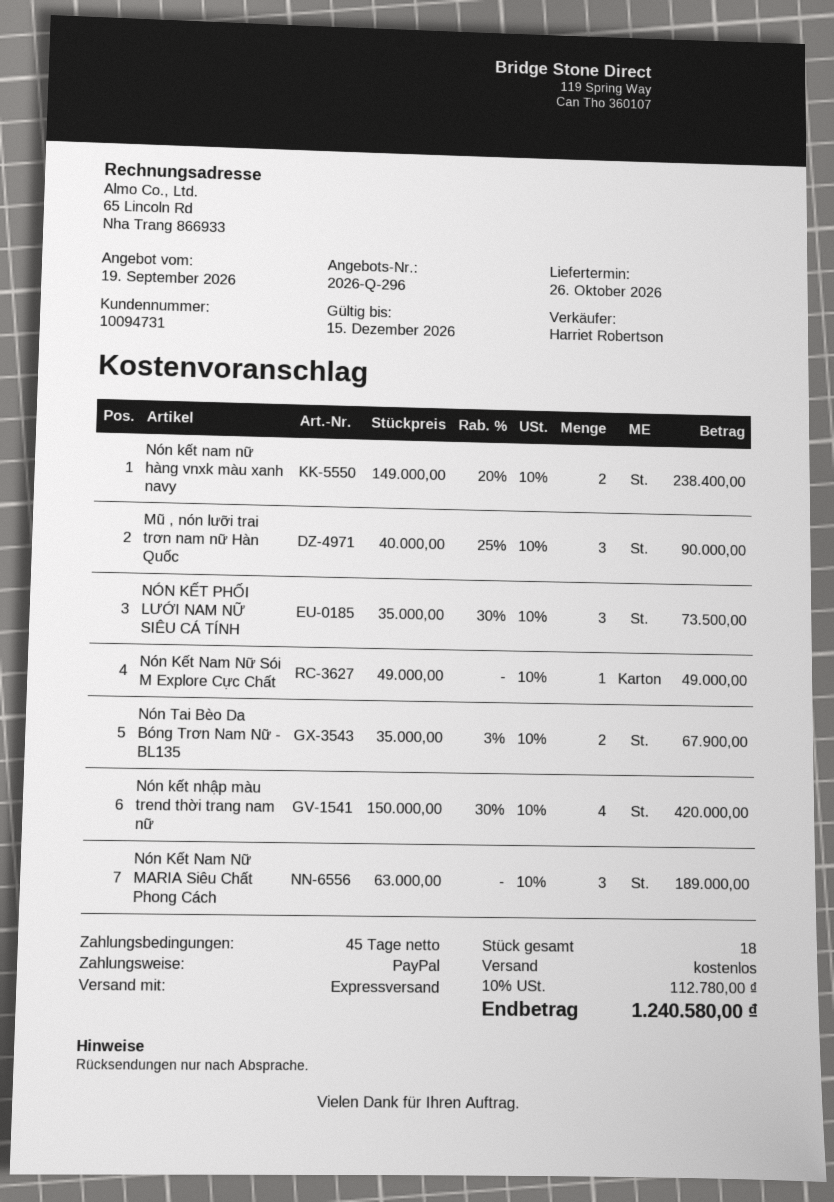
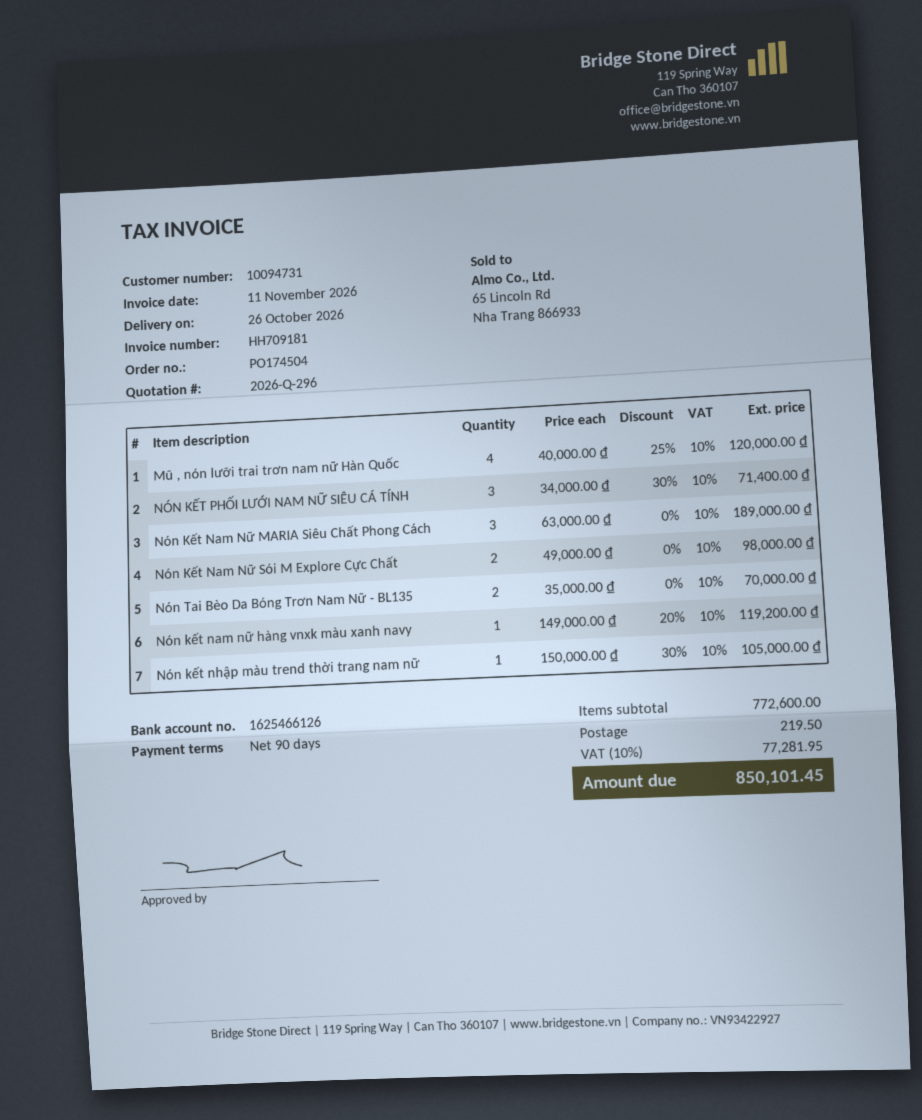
payment terms: 45 days -> 90 days
Nón kết nam nữ hàng vnxk màu xanh navy: 2 x 149000.00 - 20% = 238400.00 -> 1 x 149000.00 - 20% = 119200.00
Mũ , nón lưỡi trai trơn nam nữ Hàn Quốc: 3 x 40000.00 - 25% = 90000.00 -> 4 x 40000.00 - 25% = 120000.00
NÓN KẾT PHỐI LƯỚI NAM NỮ SIÊU CÁ TÍNH: 3 x 35000.00 - 30% = 73500.00 -> 3 x 34000.00 - 30% = 71400.00
Nón Kết Nam Nữ Sói M Explore Cực Chất: 1 x 49000.00 = 49000.00 -> 2 x 49000.00 = 98000.00
Nón Tai Bèo Da Bóng Trơn Nam Nữ - BL135: 2 x 35000.00 - 3% = 67900.00 -> 2 x 35000.00 = 70000.00
Nón kết nhập màu trend thời trang nam nữ: 4 x 150000.00 - 30% = 420000.00 -> 1 x 150000.00 - 30% = 105000.00
shipping: 0.00 -> 219.50
tax: 10% = 112780.00 -> 10% = 77281.95
total: 1240580.00 -> 850101.45

